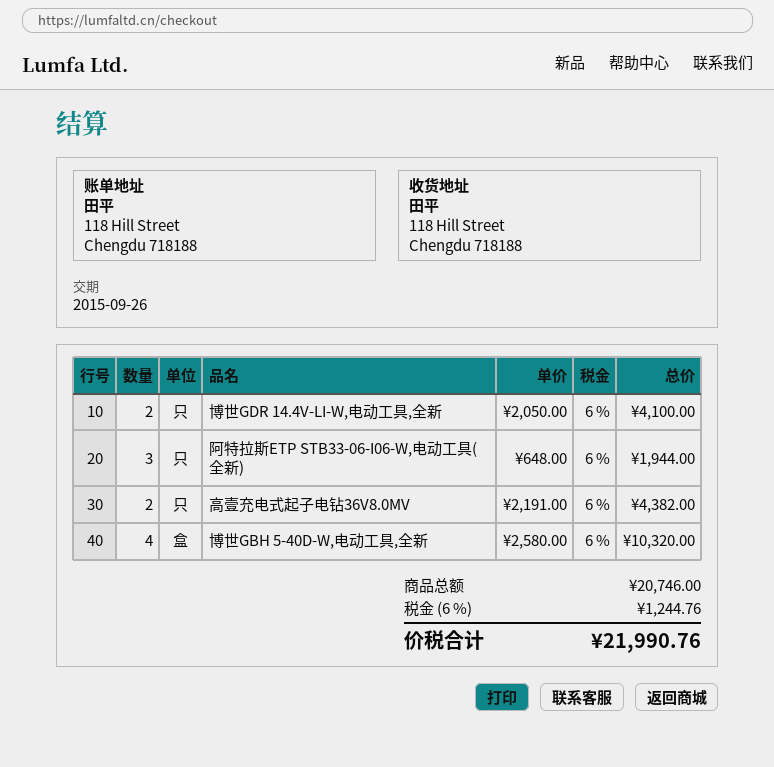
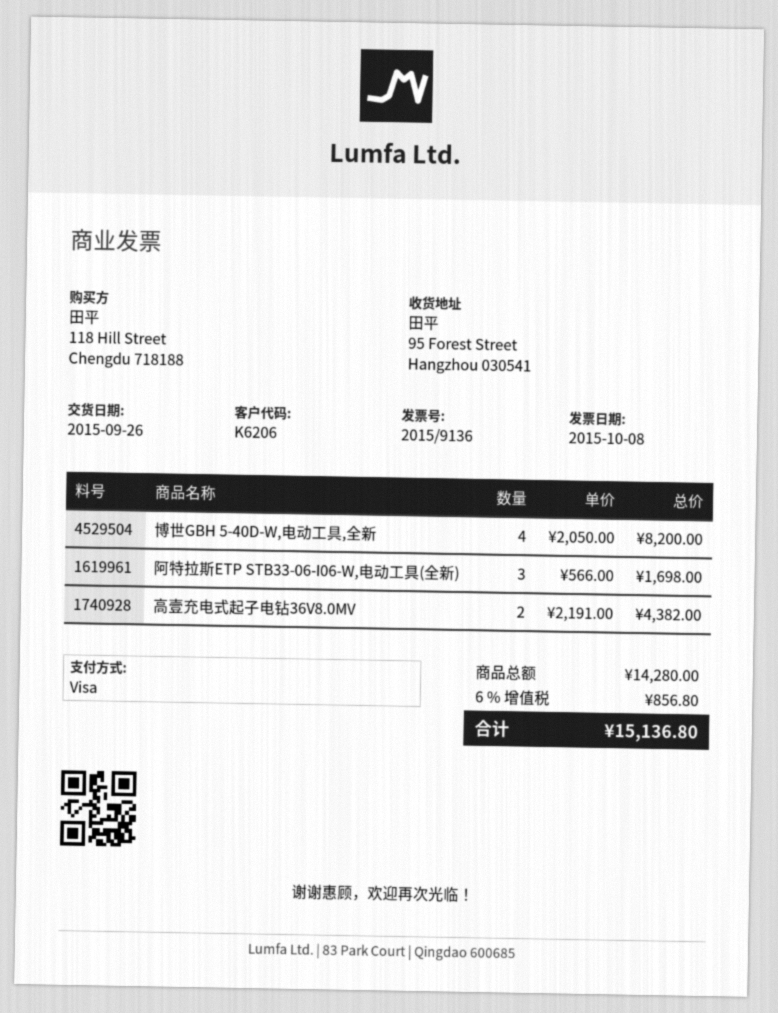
ship to: 118 Hill Street, Chengdu 718188 -> 95 Forest Street, Hangzhou 030541
博世GDR 14.4V-LI-W,电动工具,全新: 2 x 2050.00 = 4100.00 -> none
阿特拉斯ETP STB33-06-I06-W,电动工具(全新): 3 x 648.00 = 1944.00 -> 3 x 566.00 = 1698.00
博世GBH 5-40D-W,电动工具,全新: 4 x 2580.00 = 10320.00 -> 4 x 2050.00 = 8200.00
subtotal: 20746.00 -> 14280.00
tax: 6% = 1244.76 -> 6% = 856.80
total: 21990.76 -> 15136.80

